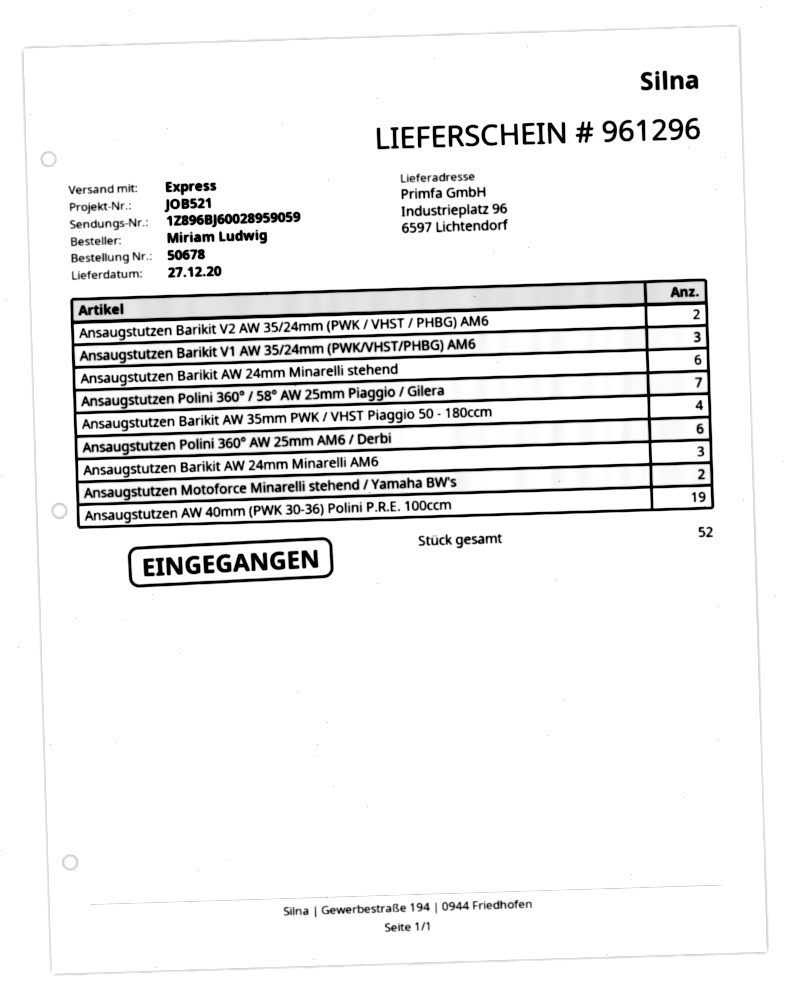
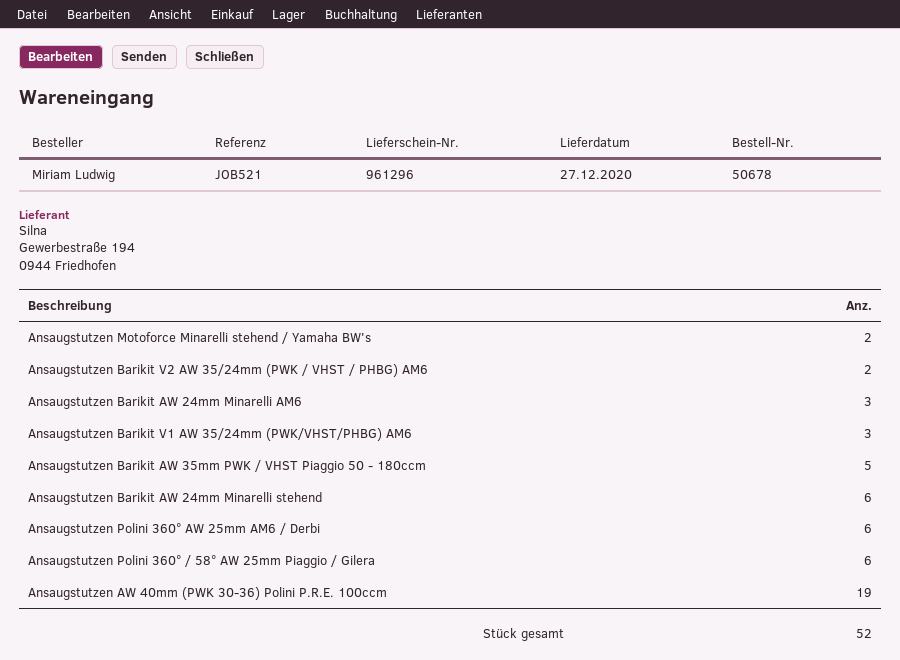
Ansaugstutzen Polini 360° / 58° AW 25mm Piaggio / Gilera: 7 -> 6
Ansaugstutzen Barikit AW 35mm PWK / VHST Piaggio 50 - 180ccm: 4 -> 5

